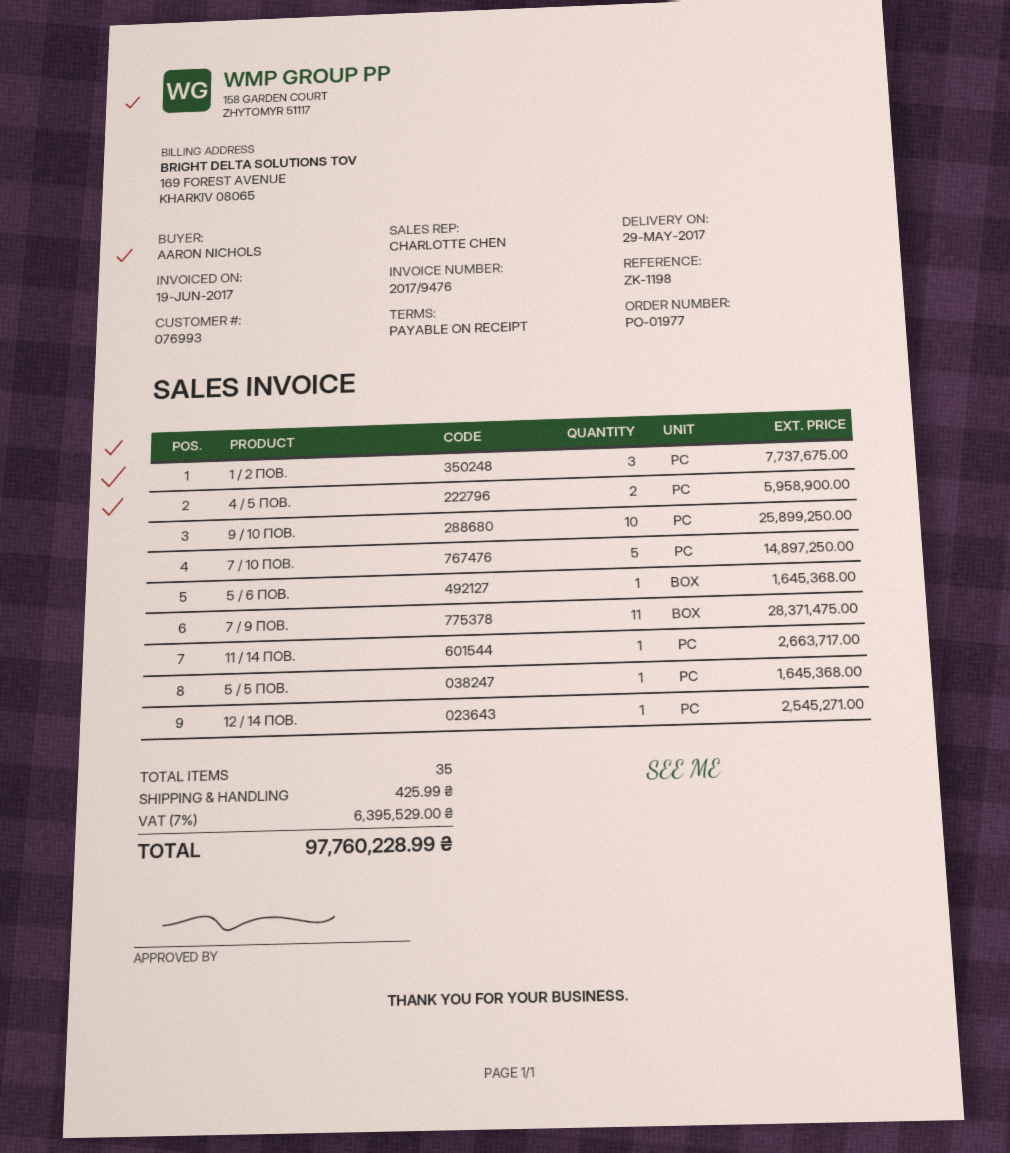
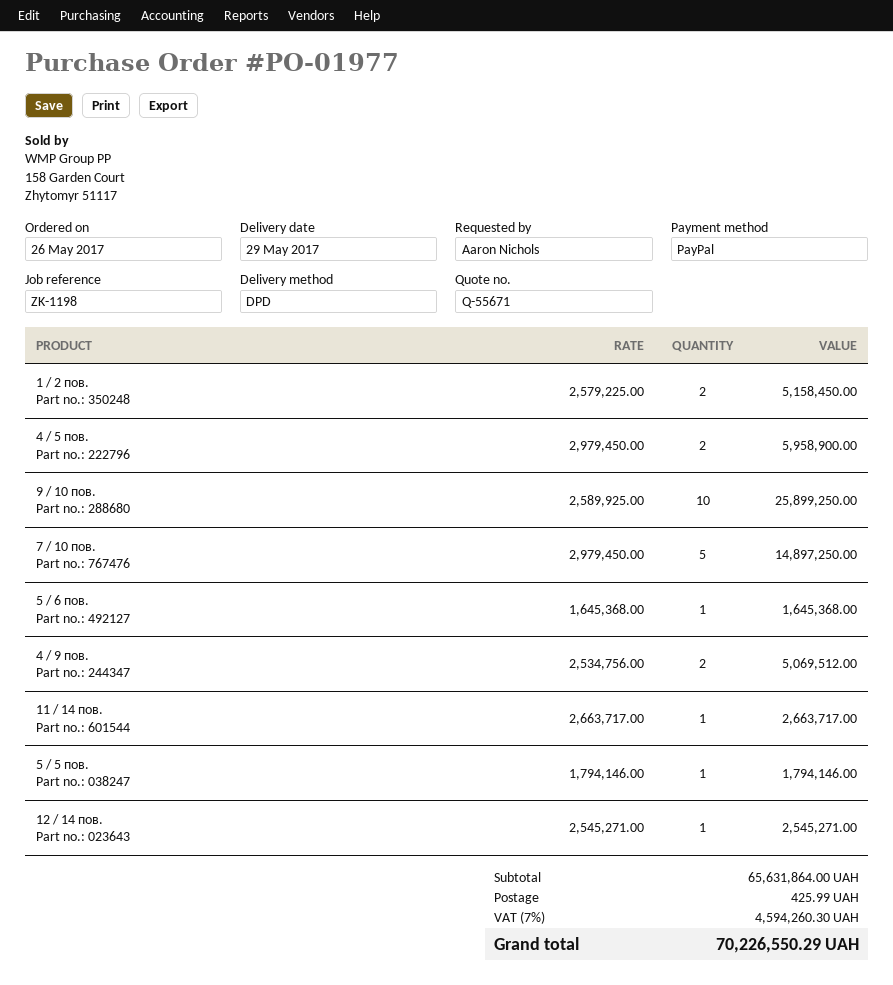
1 / 2 ПОВ.: 3 for 7737675.00 -> 2 for 5158450.00
7 / 9 ПОВ.: 11 for 28371475.00 -> none
5 / 5 ПОВ.: 1 for 1645368.00 -> 1 for 1794146.00
4 / 9 пов.: none -> 2 for 5069512.00
tax: 7% = 6395529.00 -> 7% = 4594260.30
total: 97760228.99 -> 70226550.29

